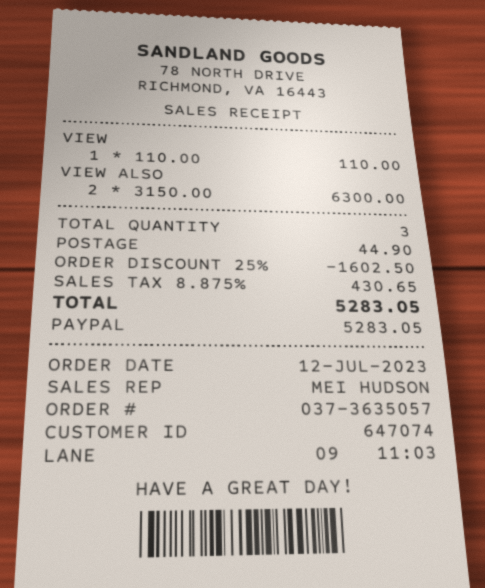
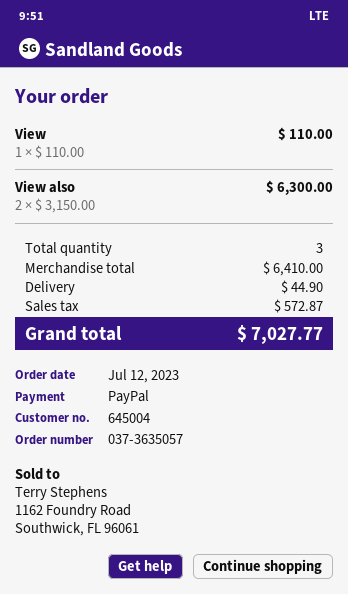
customer number: 647074 -> 645004
discount: 25% = 1602.50 -> none
tax: 430.65 -> 572.87
total: 5283.05 -> 7027.77

